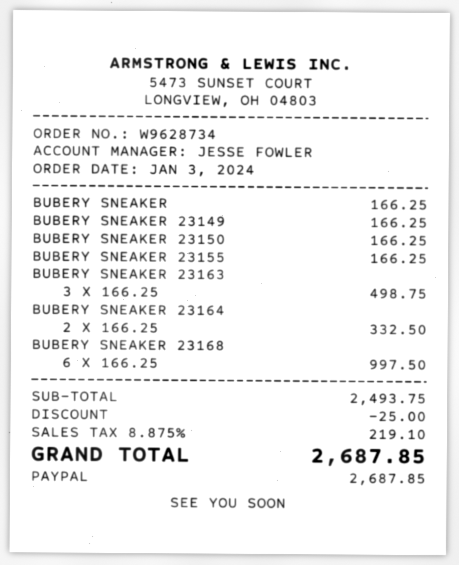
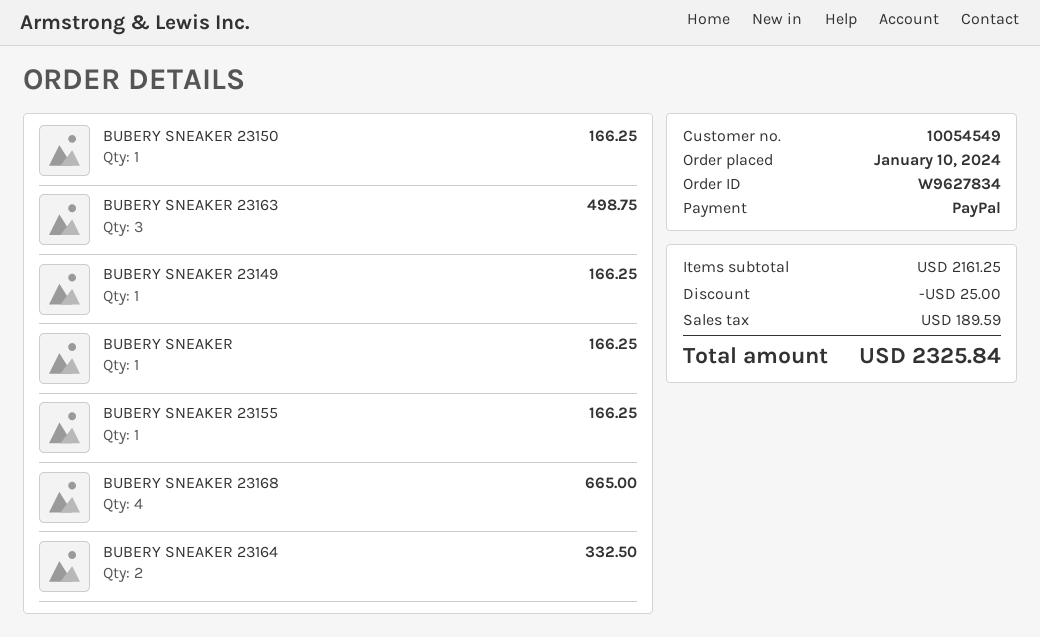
order number: W9628734 -> W9627834
order date: 2024-01-03 -> 2024-01-10
BUBERY SNEAKER 23168: 6 for 997.50 -> 4 for 665.00
subtotal: 2493.75 -> 2161.25
tax: 219.10 -> 189.59
total: 2687.85 -> 2325.84

